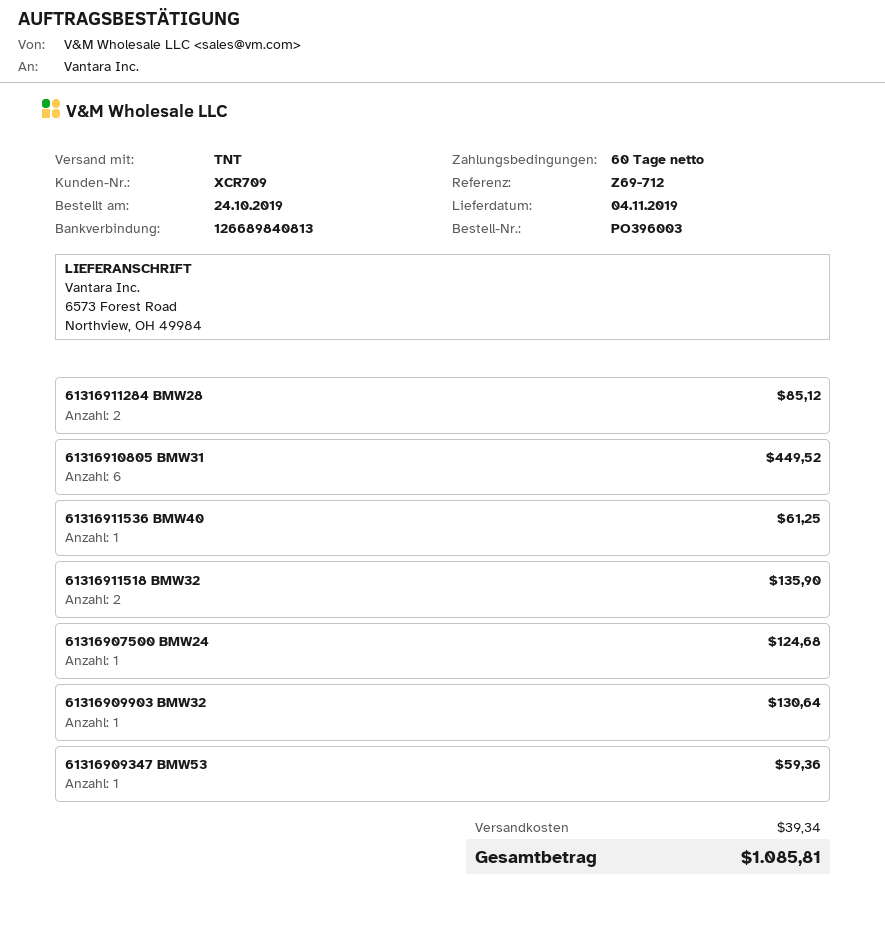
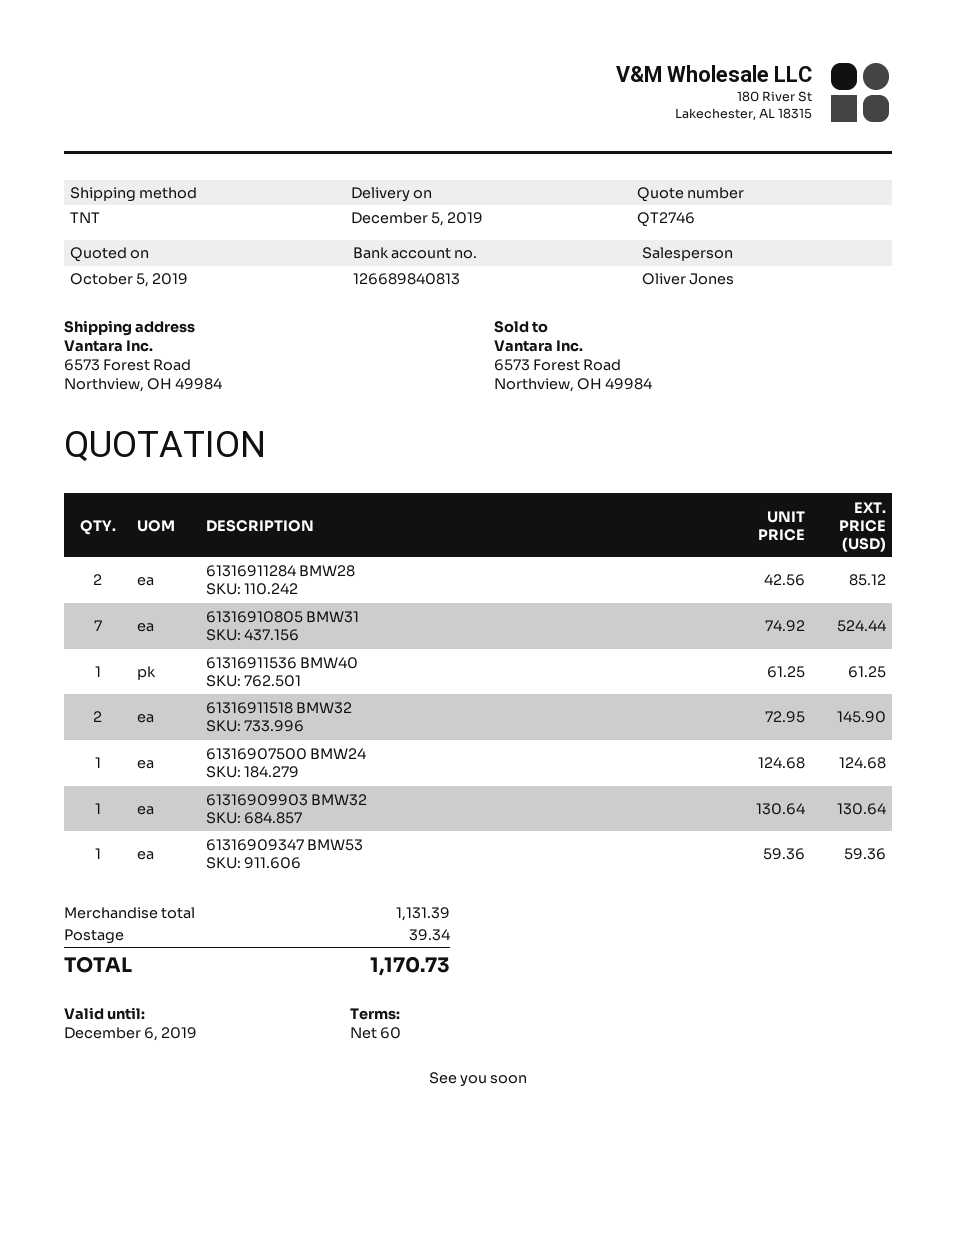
delivery date: 2019-11-04 -> 2019-12-05
61316910805 BMW31: 6 for 449.52 -> 7 for 524.44
61316911518 BMW32: 2 for 135.90 -> 2 for 145.90
total: 1085.81 -> 1170.73

